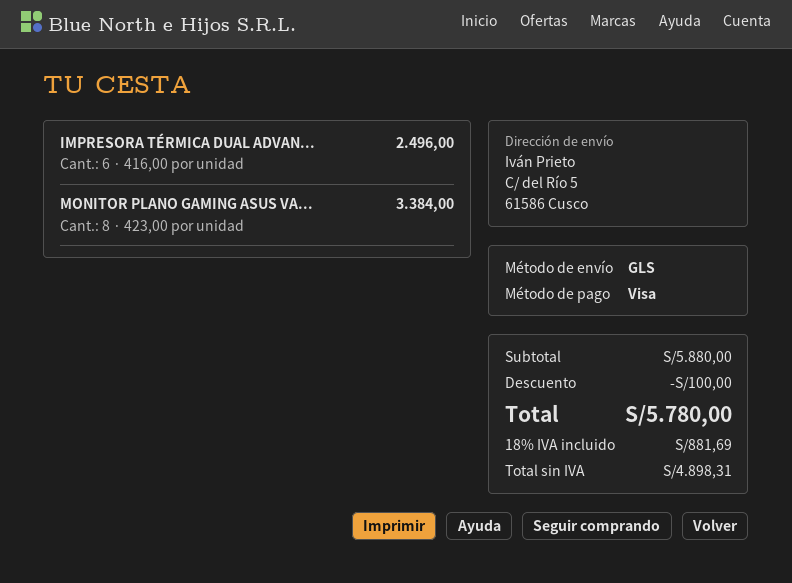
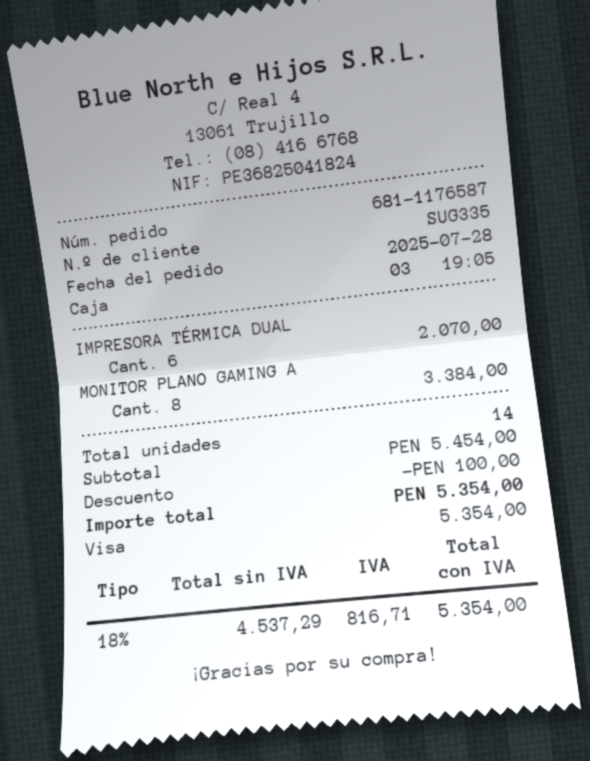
IMPRESORA TÉRMICA DUAL ADVAN...: 6 for 2496.00 -> 6 for 2070.00
subtotal: 5880.00 -> 5454.00
net: 4898.31 -> 4537.29
tax: 18% = 881.69 -> 18% = 816.71
total: 5780.00 -> 5354.00

